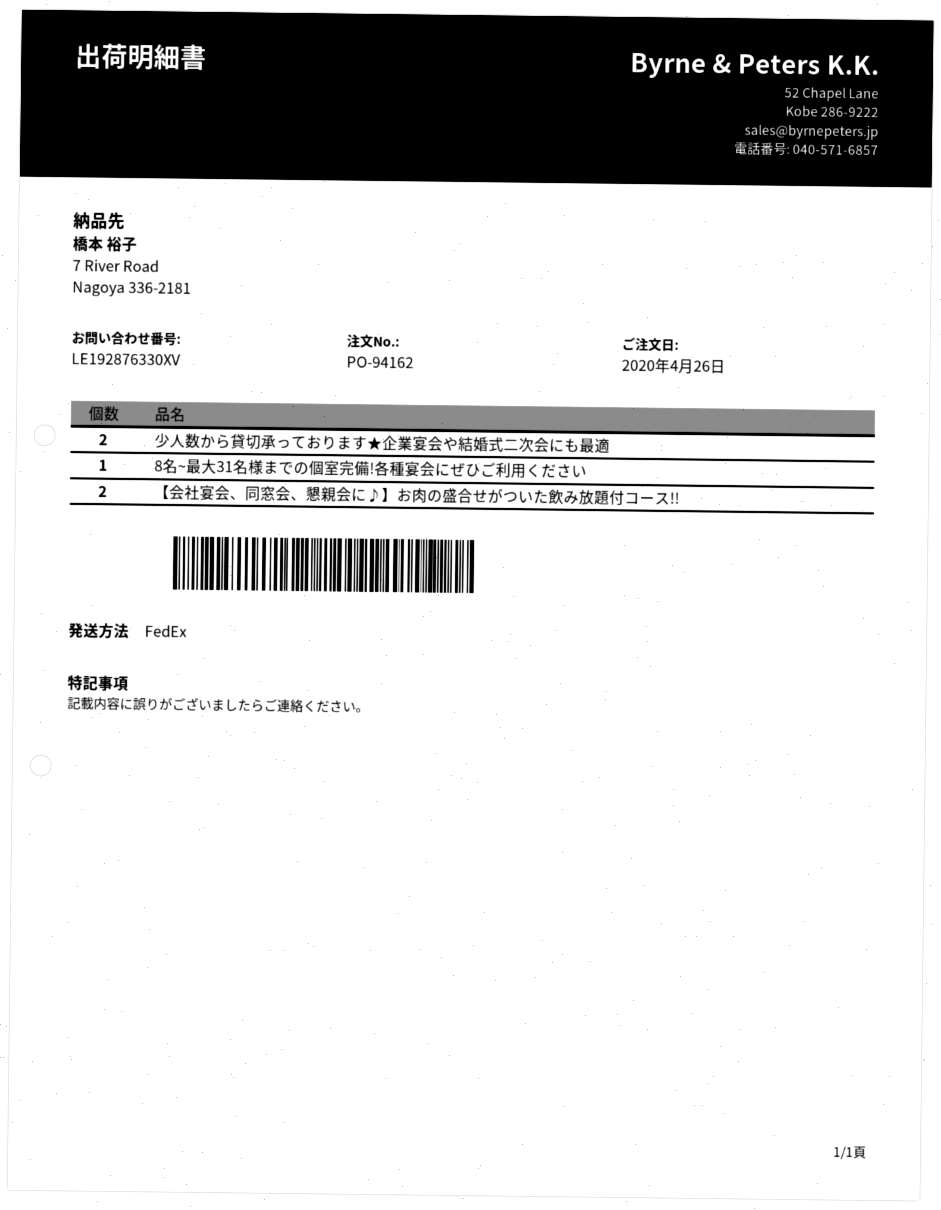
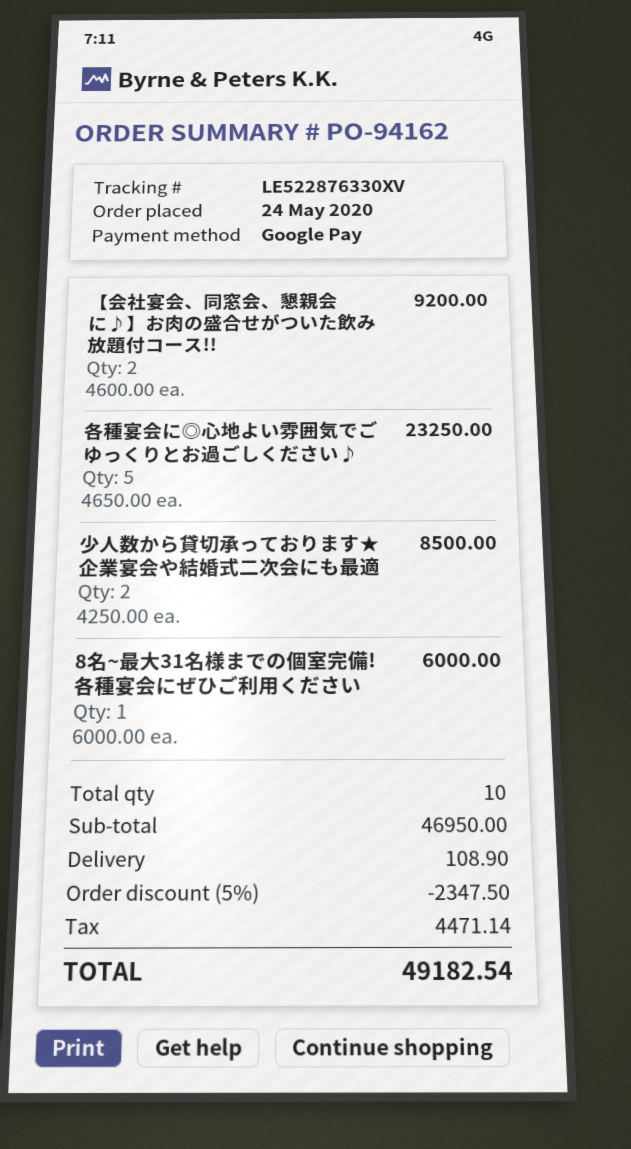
order date: 2020-04-26 -> 2020-05-24
tracking number: LE192876330XV -> LE522876330XV
各種宴会に◎心地よい雰囲気でごゆっくりとお過ごしください♪: none -> 5

